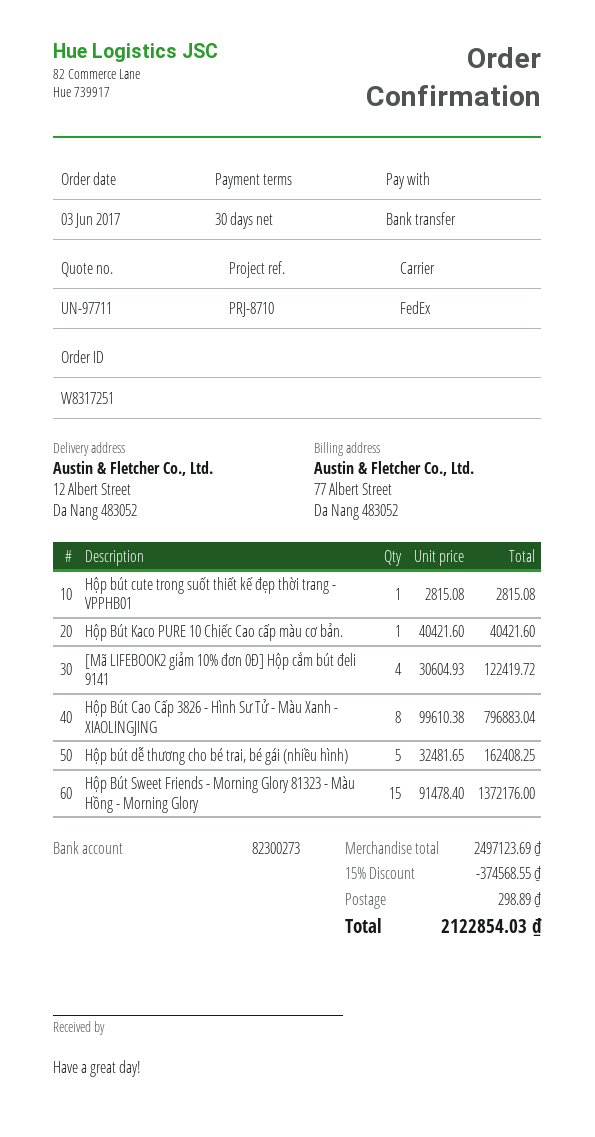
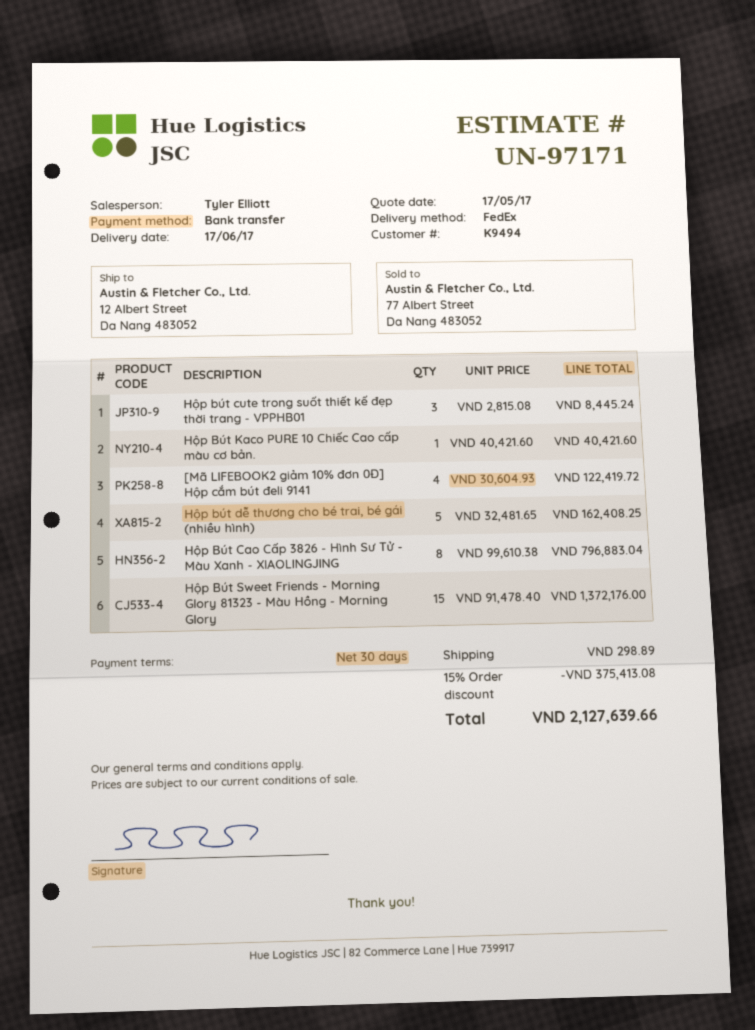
quote number: UN-97711 -> UN-97171
Hộp bút cute trong suốt thiết kế đẹp thời trang - VPPHB01: 1 x 2815.08 = 2815.08 -> 3 x 2815.08 = 8445.24
discount: 15% = 374568.55 -> 15% = 375413.08
total: 2122854.03 -> 2127639.66

